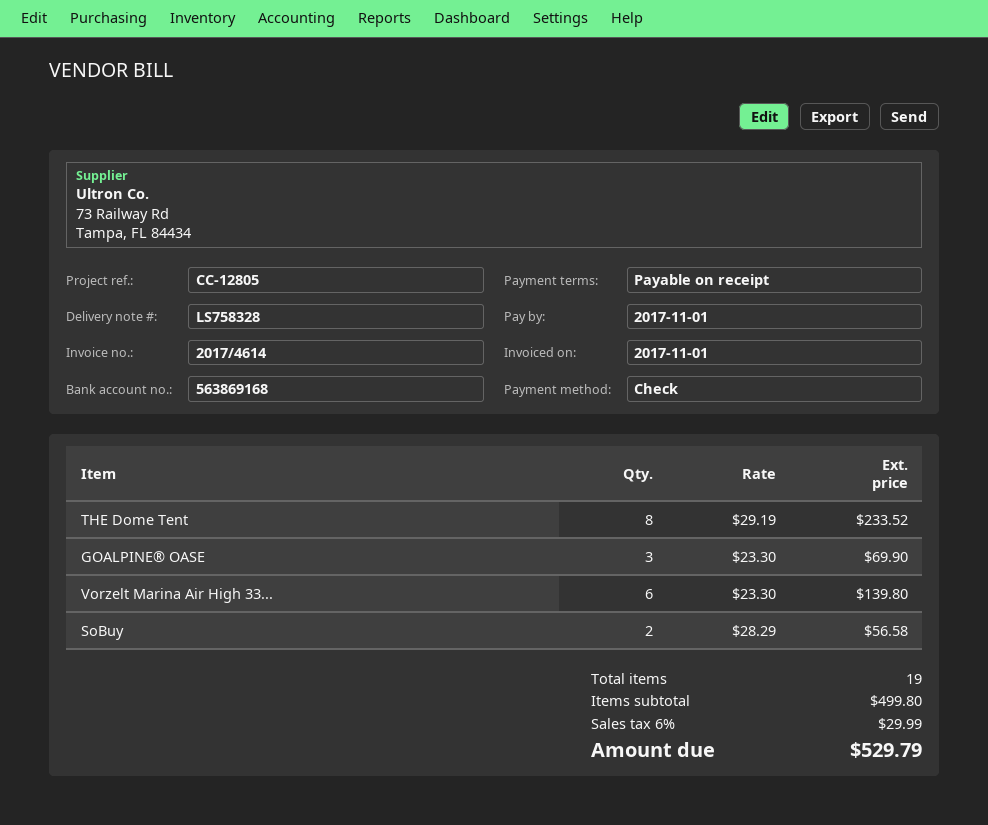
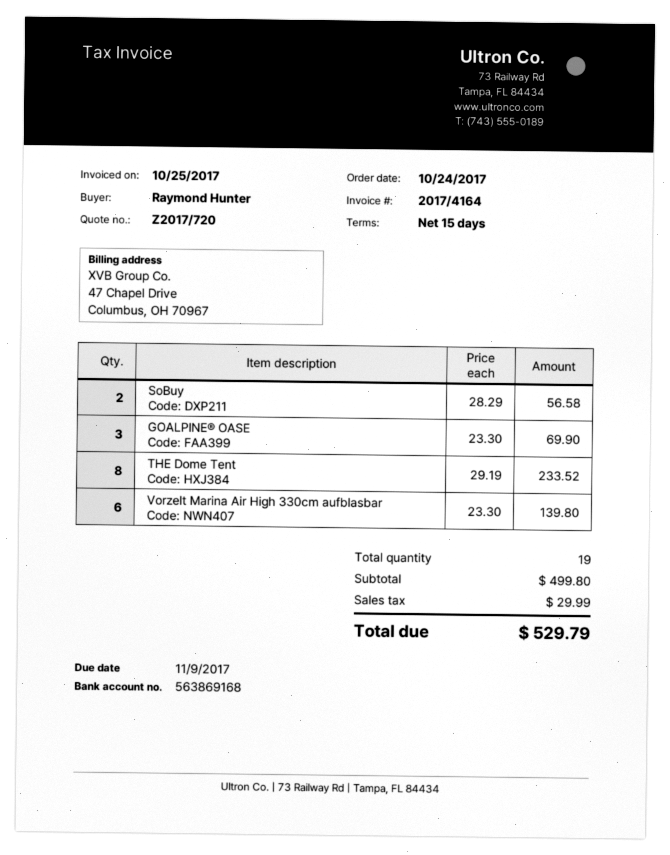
invoice number: 2017/4614 -> 2017/4164
invoice date: 2017-11-01 -> 2017-10-25
payment terms: on receipt -> 15 days
due date: 2017-11-01 -> 2017-11-09

